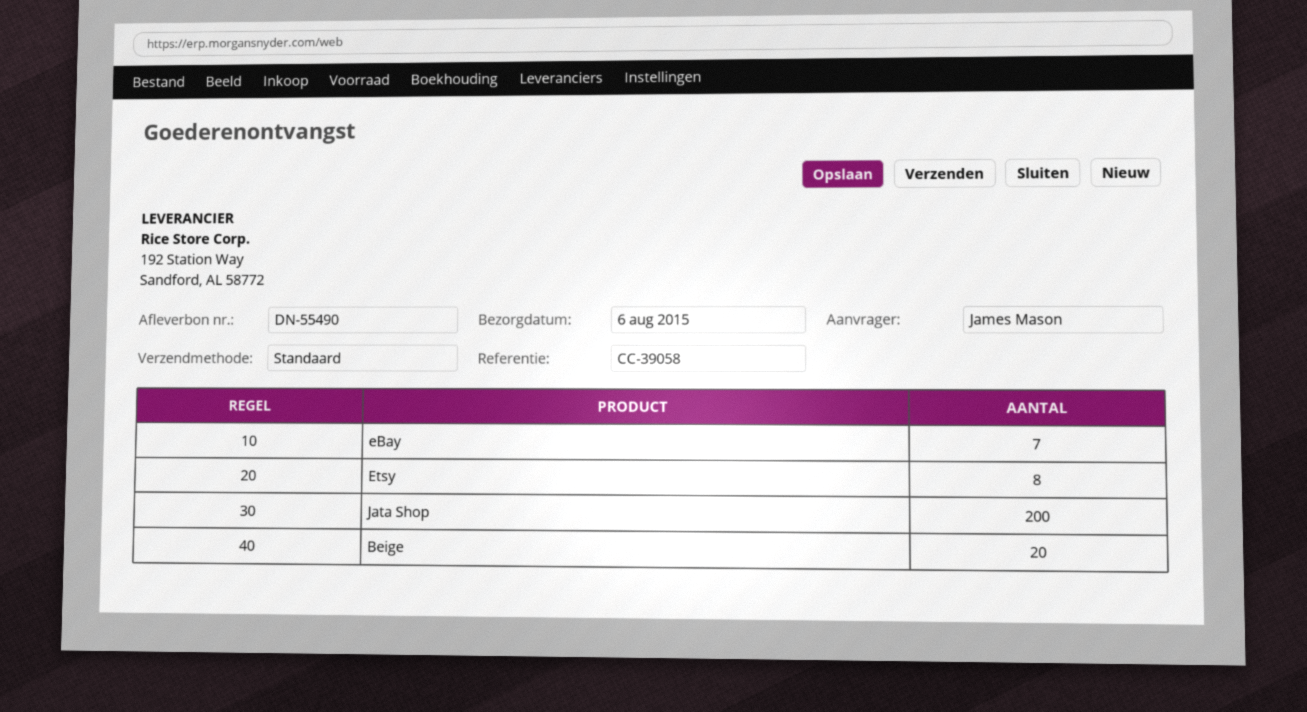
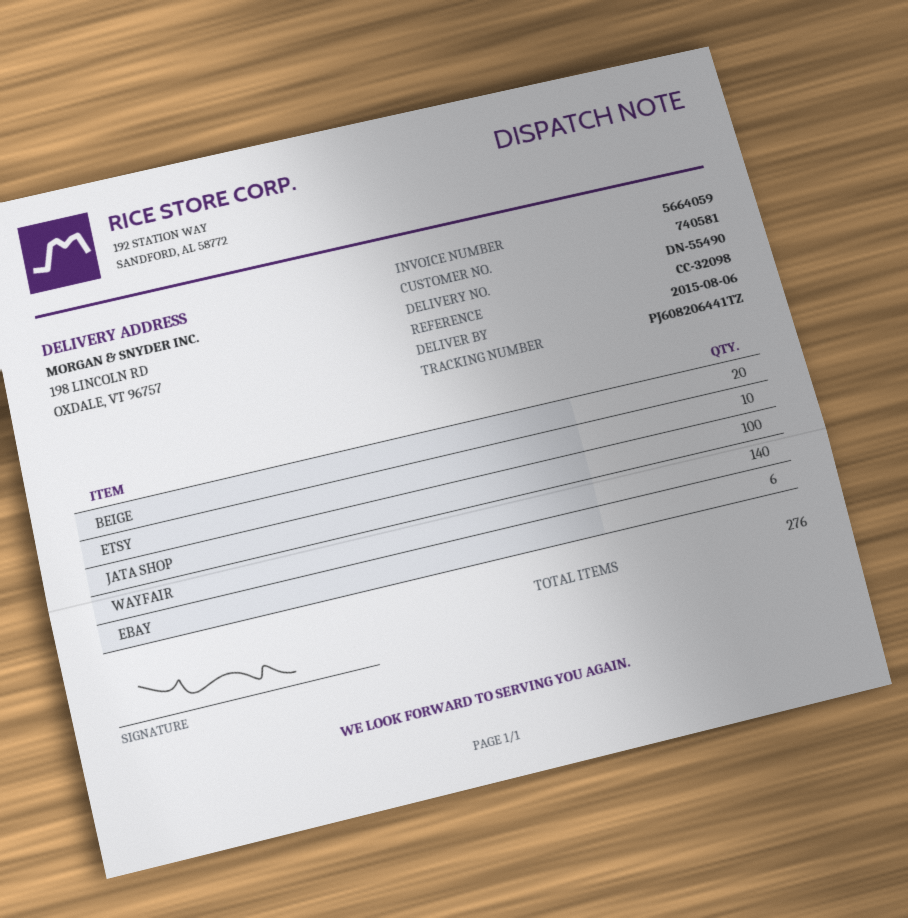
reference: CC-39058 -> CC-32098
eBay: 7 -> 6
Etsy: 8 -> 10
Jata Shop: 200 -> 100
WAYFAIR: none -> 140

